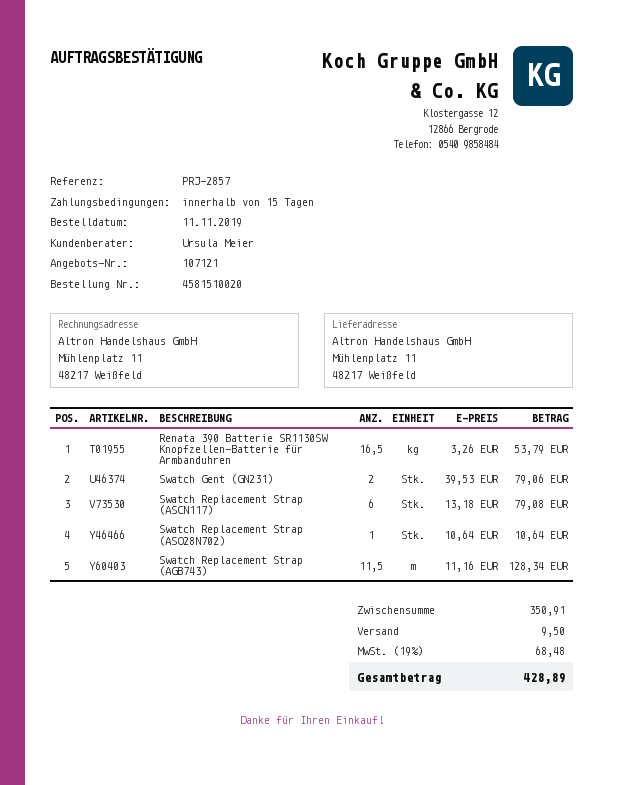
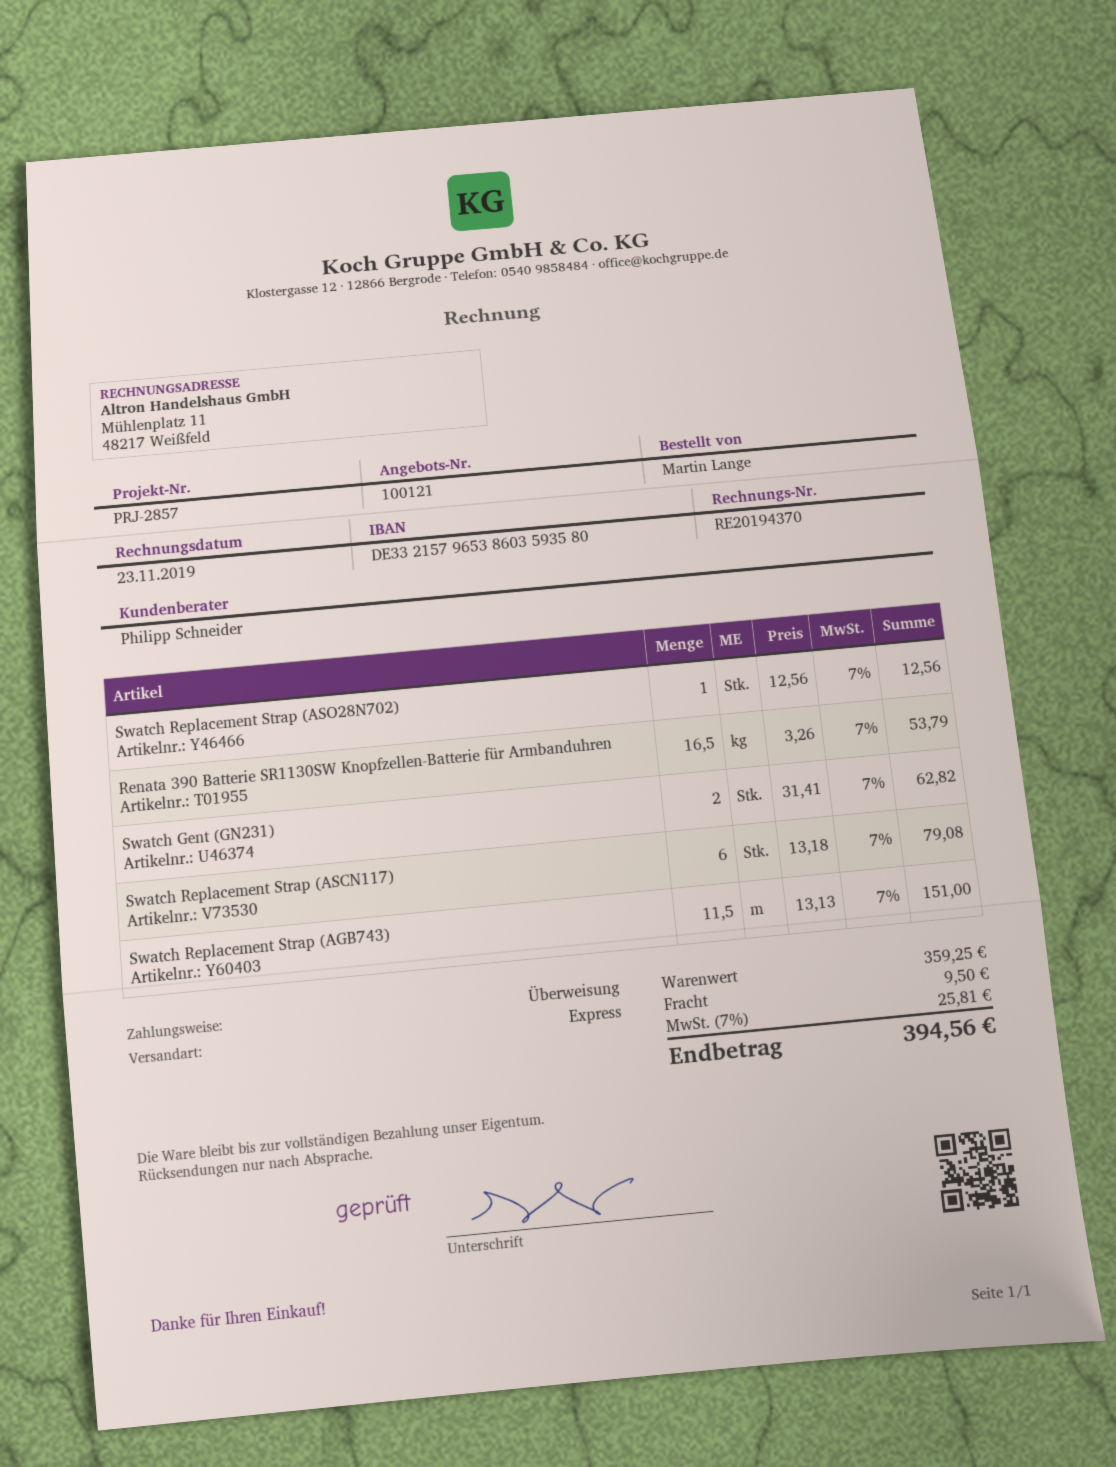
quote number: 107121 -> 100121
sales rep: Ursula Meier -> Philipp Schneider
Swatch Gent (GN231): 2 x 39.53 = 79.06 -> 2 x 31.41 = 62.82
Swatch Replacement Strap (ASO28N702): 1 x 10.64 = 10.64 -> 1 x 12.56 = 12.56
Swatch Replacement Strap (AGB743): 11.5 x 11.16 = 128.34 -> 11.5 x 13.13 = 151.00
subtotal: 350.91 -> 359.25
tax: 19% = 68.48 -> 7% = 25.81
total: 428.89 -> 394.56

